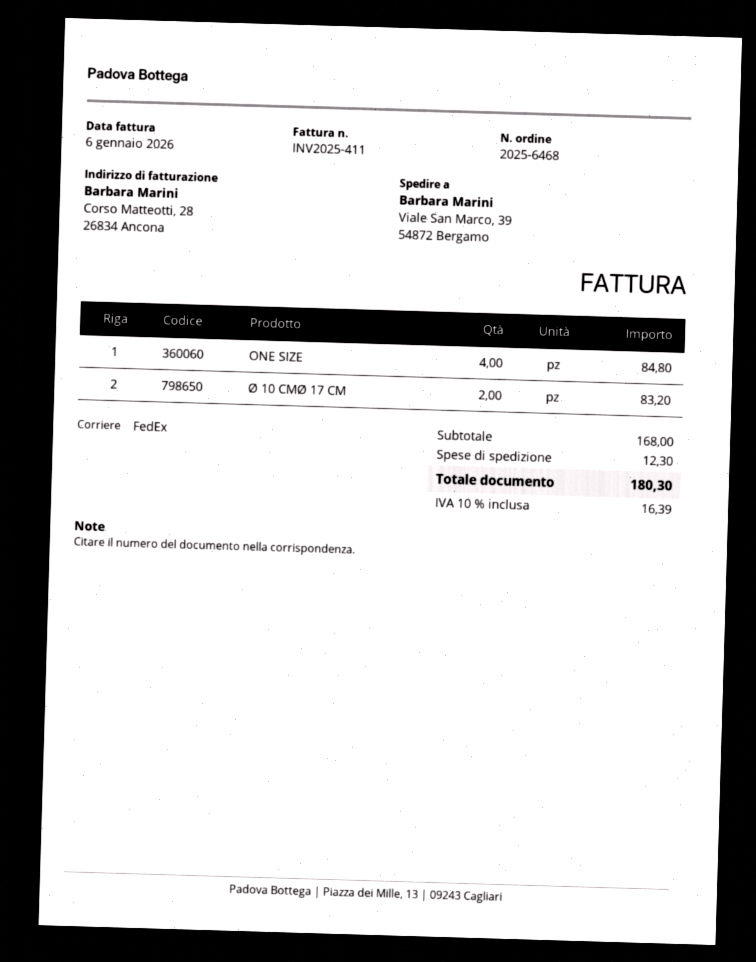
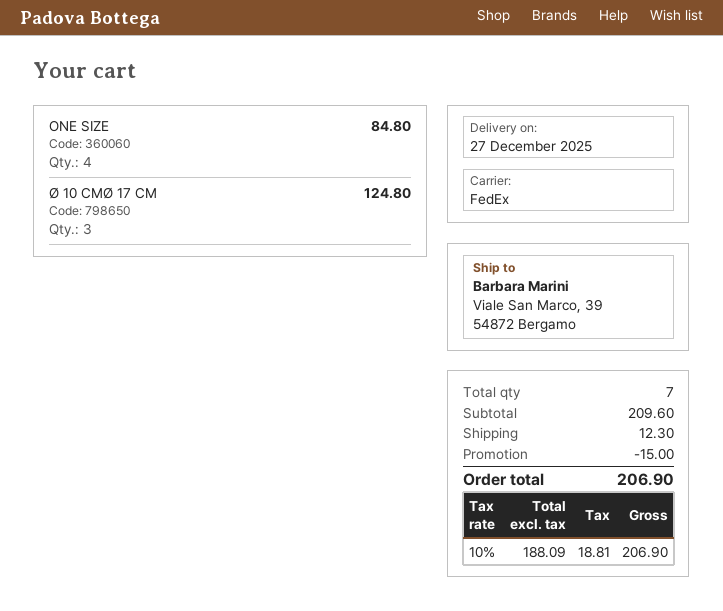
Ø 10 CMØ 17 CM: 2 for 83.20 -> 3 for 124.80
subtotal: 168.00 -> 209.60
discount: none -> 15.00
tax: 10% = 16.39 -> 10% = 18.81
total: 180.30 -> 206.90

